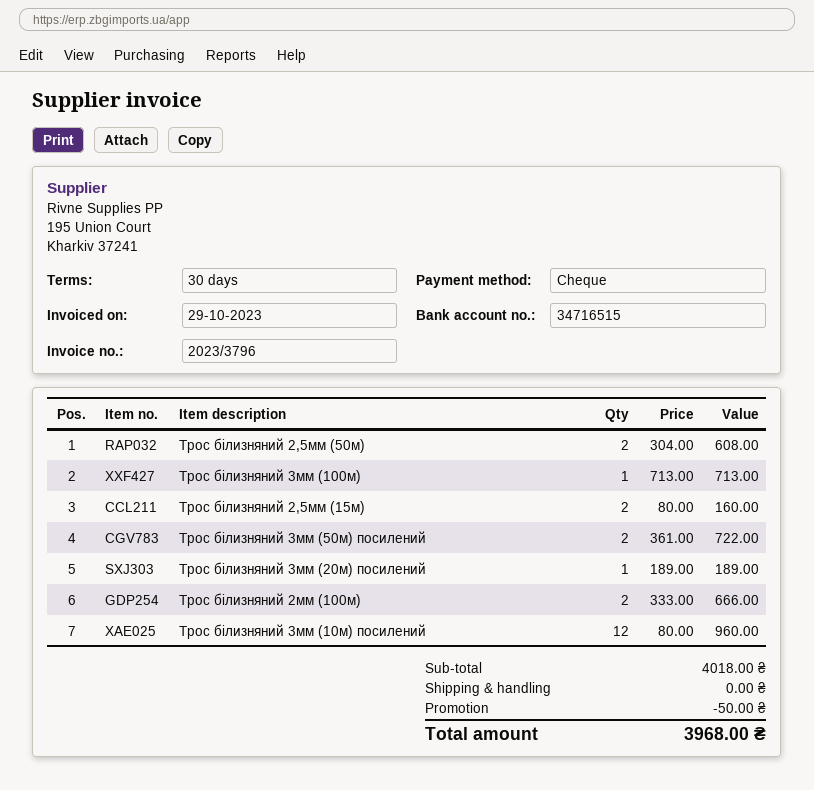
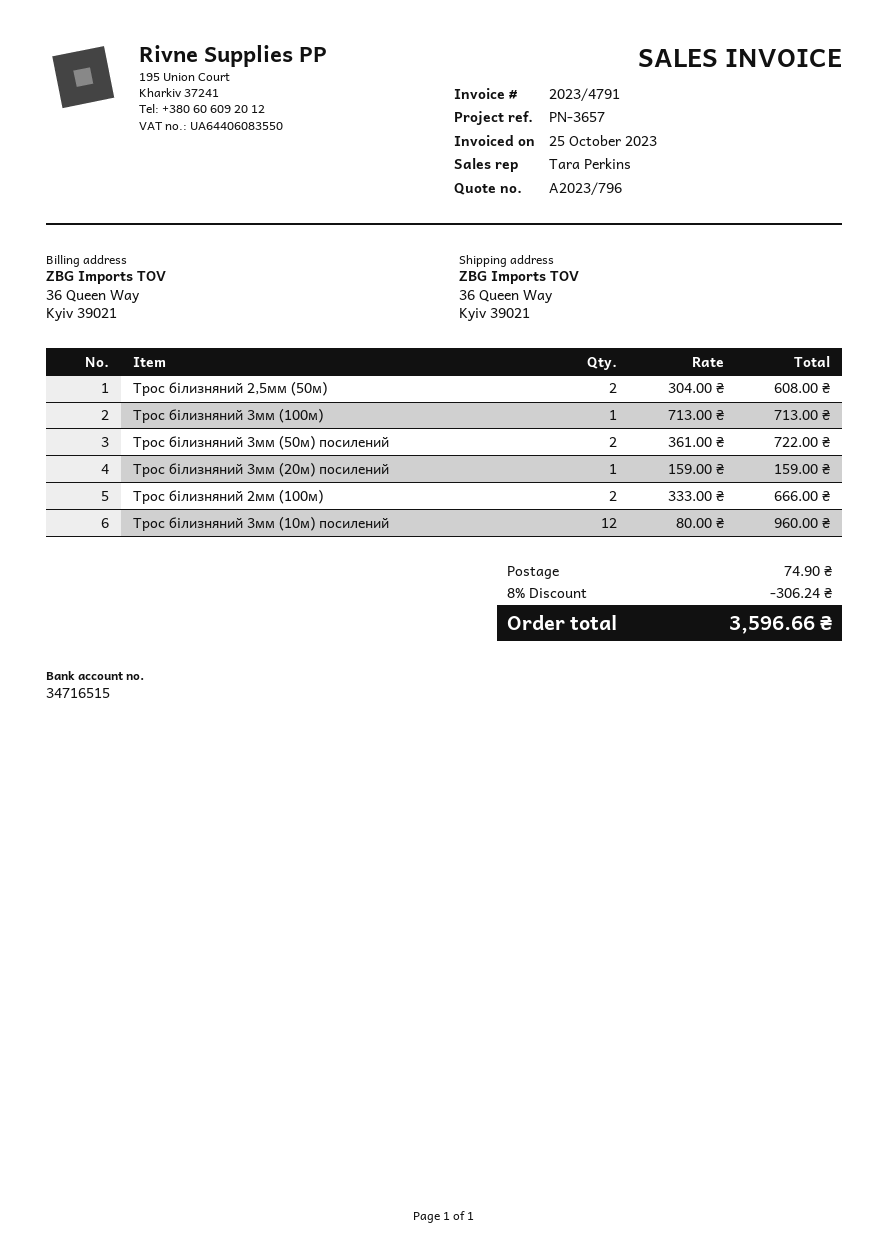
invoice number: 2023/3796 -> 2023/4791
invoice date: 2023-10-29 -> 2023-10-25
Трос білизняний 2,5мм (15м): 2 x 80.00 = 160.00 -> none
Трос білизняний 3мм (20м) посилений: 1 x 189.00 = 189.00 -> 1 x 159.00 = 159.00
discount: 50.00 -> 306.24
shipping: 0.00 -> 74.90
total: 3968.00 -> 3596.66

